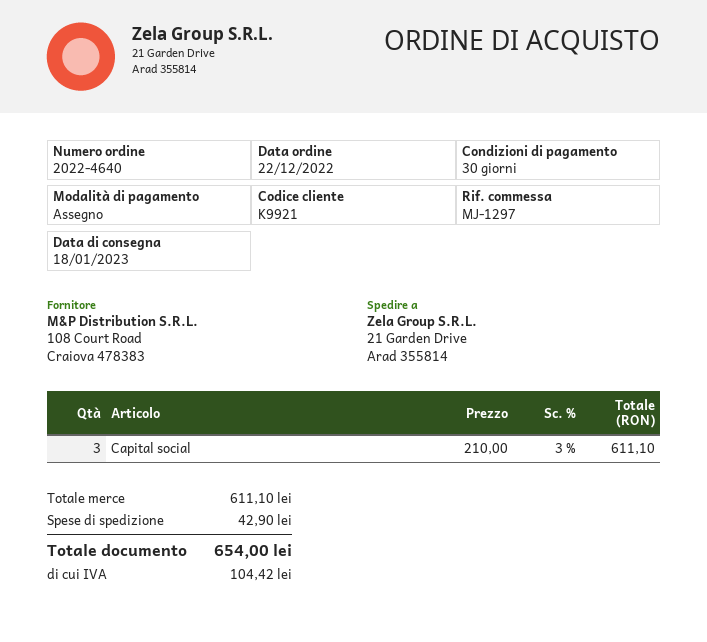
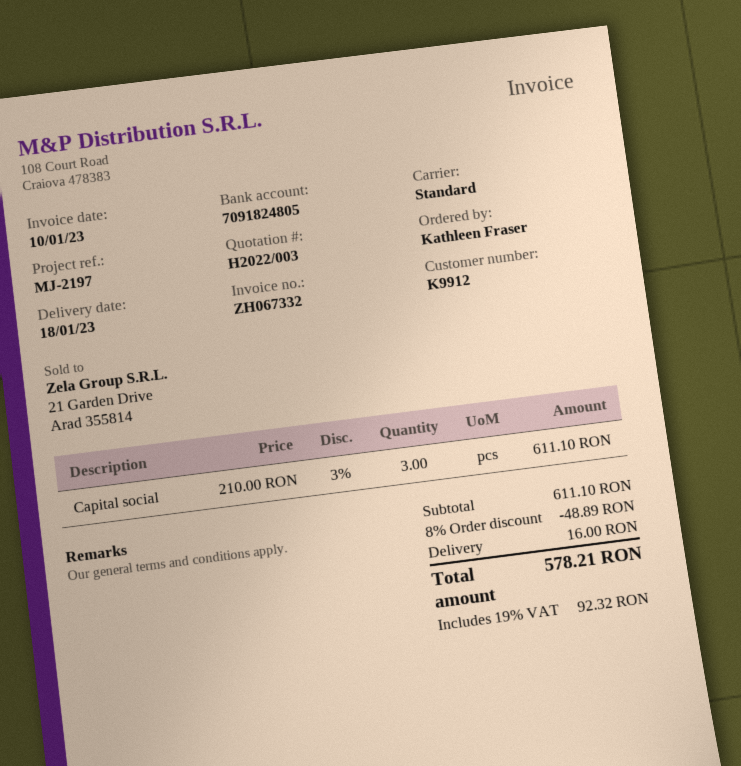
customer number: K9921 -> K9912
reference: MJ-1297 -> MJ-2197
discount: none -> 8% = 48.89
shipping: 42.90 -> 16.00
tax: 104.42 -> 92.32
total: 654.00 -> 578.21

